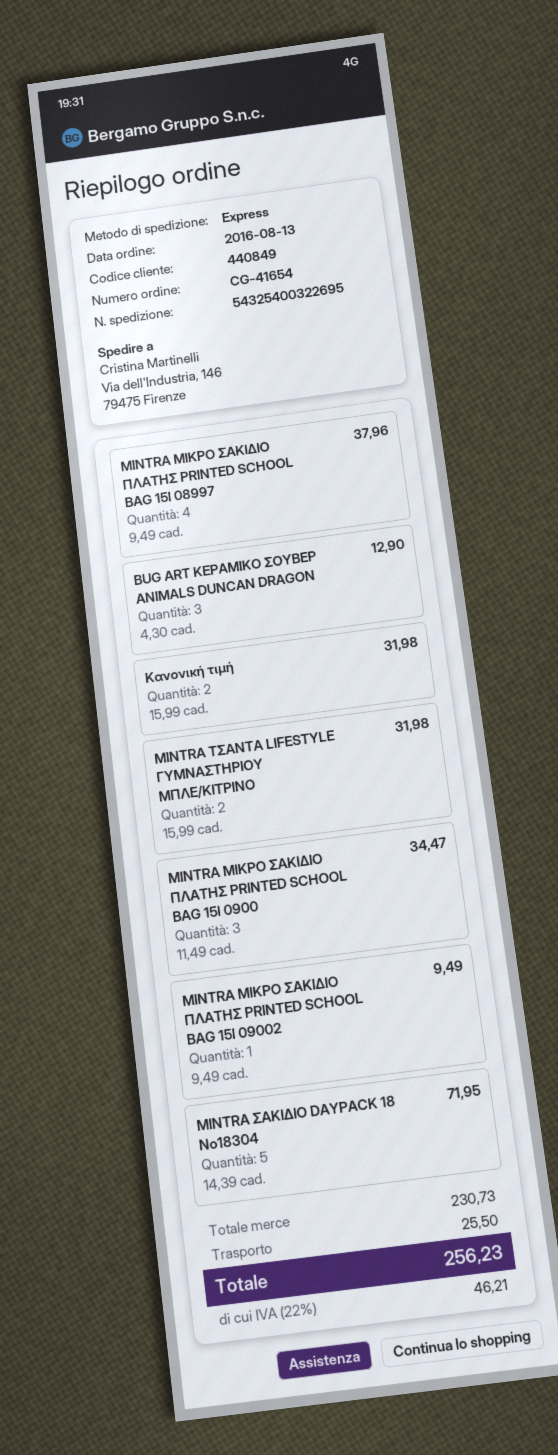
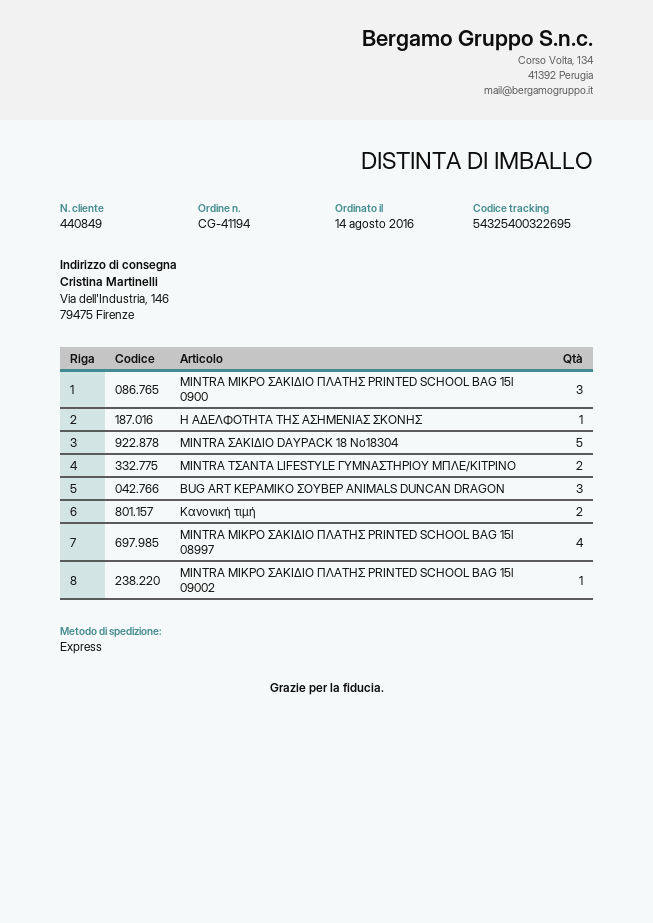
order number: CG-41654 -> CG-41194
order date: 2016-08-13 -> 2016-08-14
Η ΑΔΕΛΦΟΤΗΤΑ ΤΗΣ ΑΣΗΜΕΝΙΑΣ ΣΚΟΝΗΣ: none -> 1

